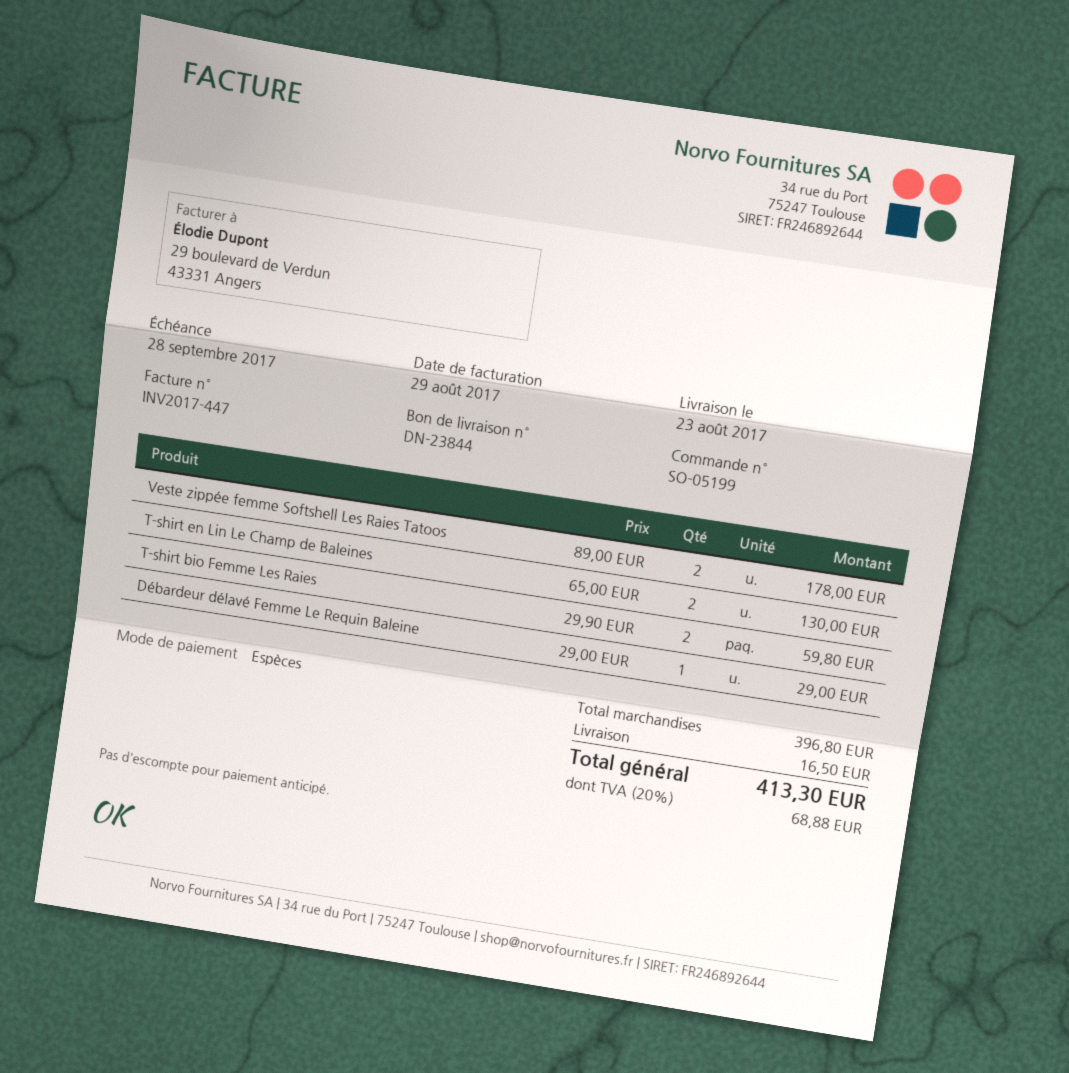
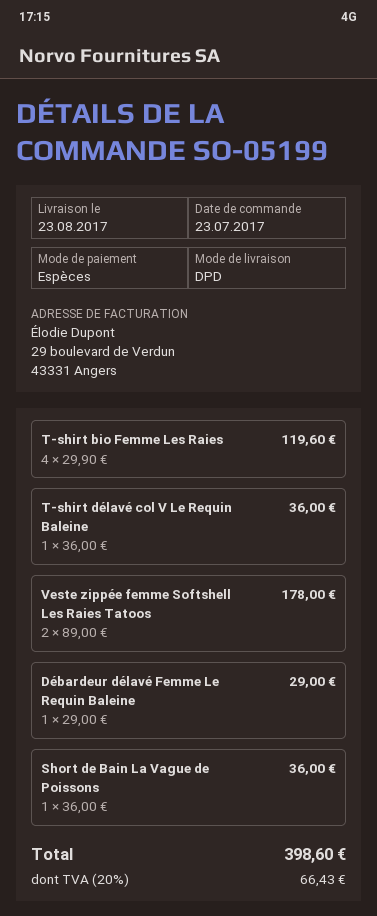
T-shirt en Lin Le Champ de Baleines: 2 x 65.00 = 130.00 -> none
T-shirt bio Femme Les Raies: 2 x 29.90 = 59.80 -> 4 x 29.90 = 119.60
T-shirt délavé col V Le Requin Baleine: none -> 1 x 36.00 = 36.00
Short de Bain La Vague de Poissons: none -> 1 x 36.00 = 36.00
shipping: 16.50 -> none
tax: 20% = 68.88 -> 20% = 66.43
total: 413.30 -> 398.60

